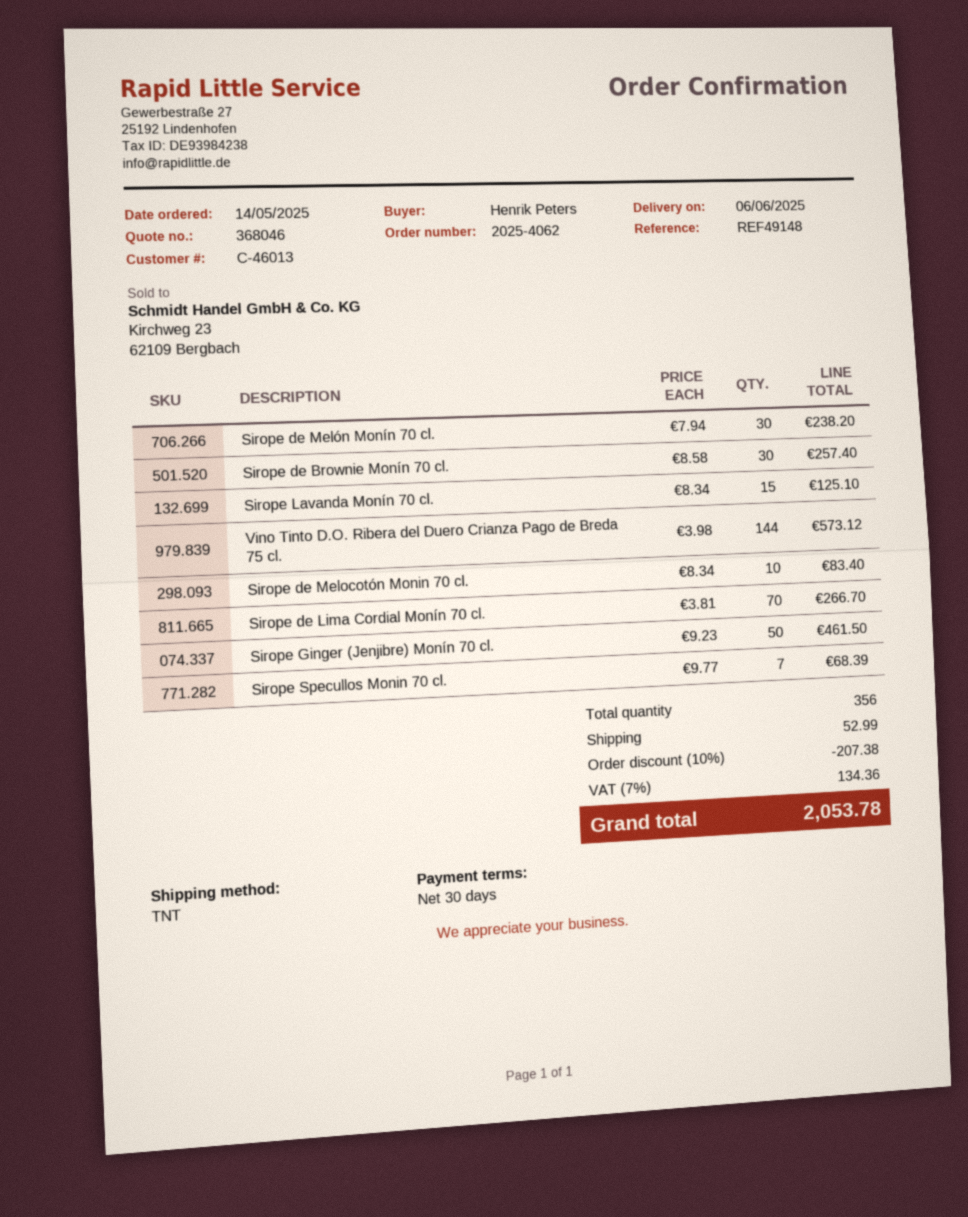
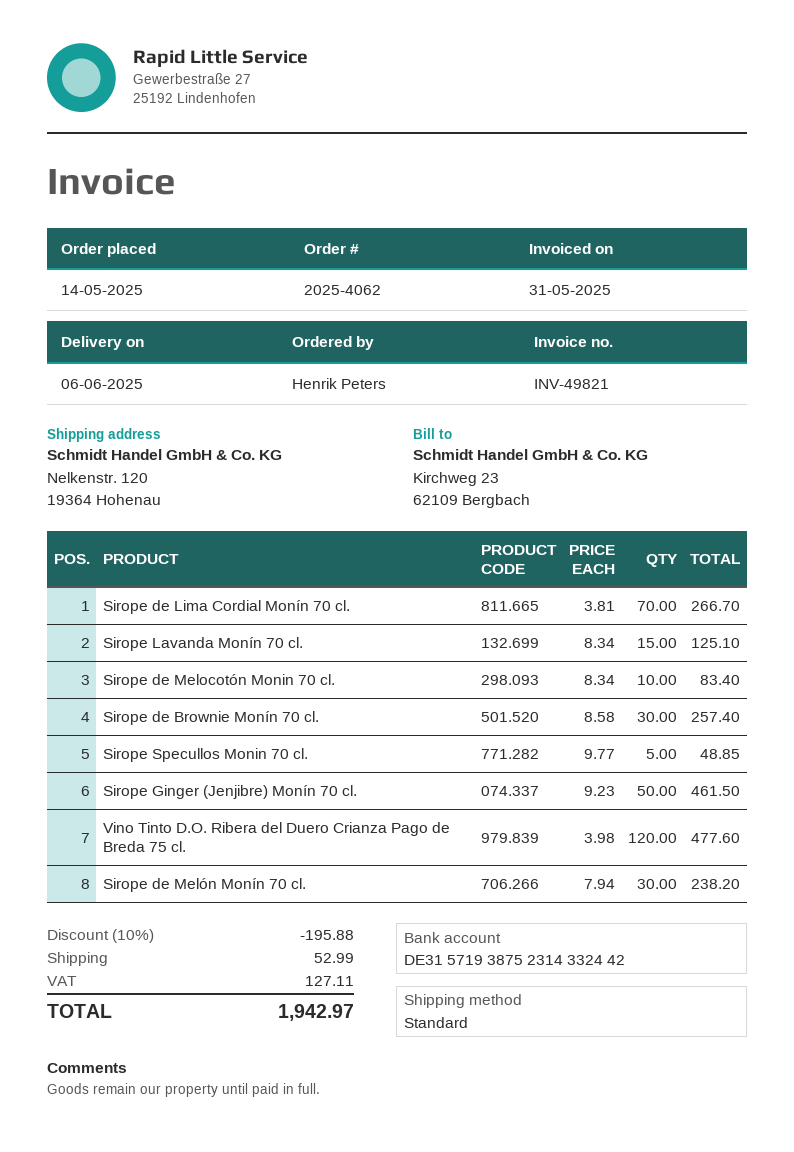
shipping method: TNT -> standard
Vino Tinto D.O. Ribera del Duero Crianza Pago de Breda 75 cl.: 144 x 3.98 = 573.12 -> 120 x 3.98 = 477.60
Sirope Specullos Monin 70 cl.: 7 x 9.77 = 68.39 -> 5 x 9.77 = 48.85
discount: 10% = 207.38 -> 10% = 195.88
tax: 134.36 -> 127.11
total: 2053.78 -> 1942.97

